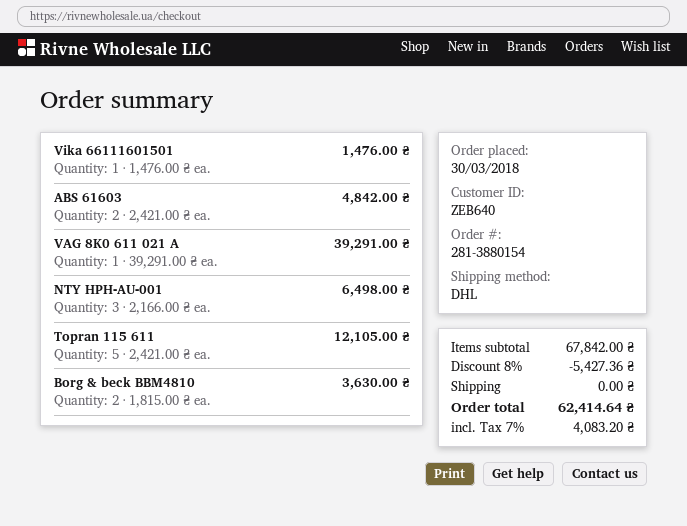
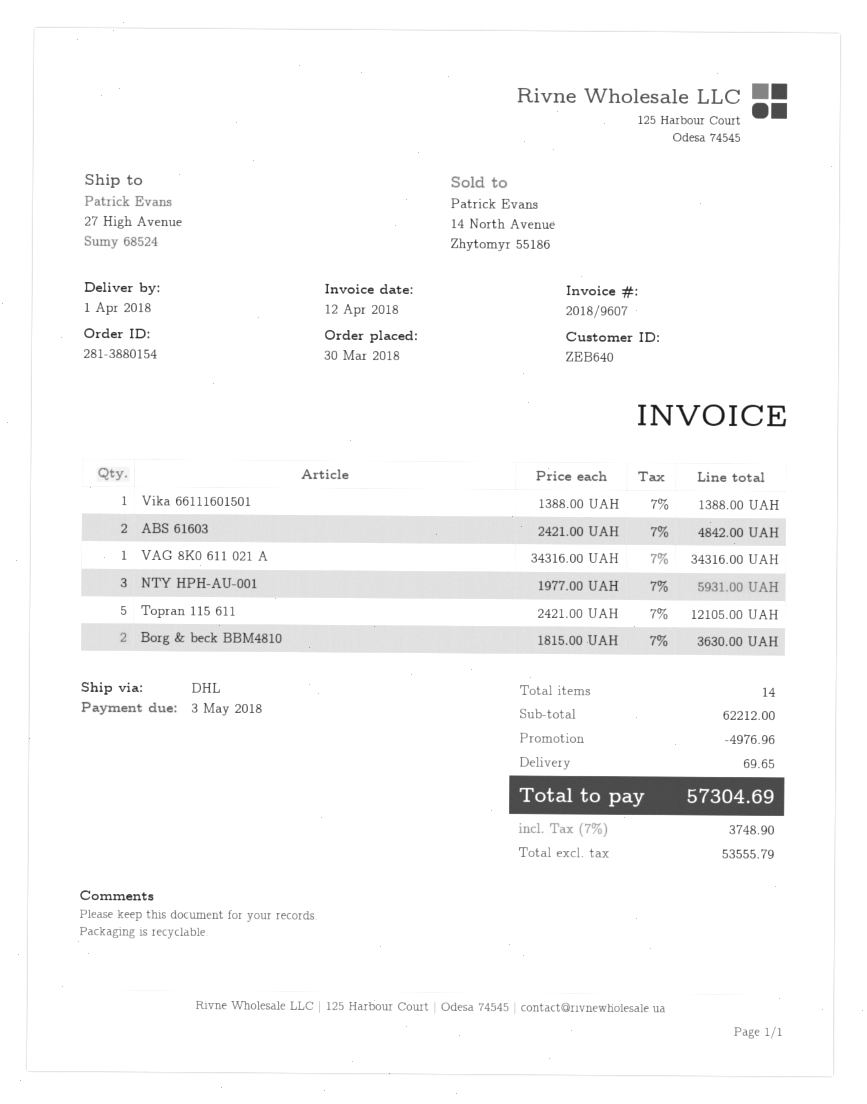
Vika 66111601501: 1 x 1476.00 = 1476.00 -> 1 x 1388.00 = 1388.00
VAG 8K0 611 021 A: 1 x 39291.00 = 39291.00 -> 1 x 34316.00 = 34316.00
NTY HPH-AU-001: 3 x 2166.00 = 6498.00 -> 3 x 1977.00 = 5931.00
subtotal: 67842.00 -> 62212.00
discount: 5427.36 -> 4976.96
shipping: 0.00 -> 69.65
tax: 7% = 4083.20 -> 7% = 3748.90
total: 62414.64 -> 57304.69

